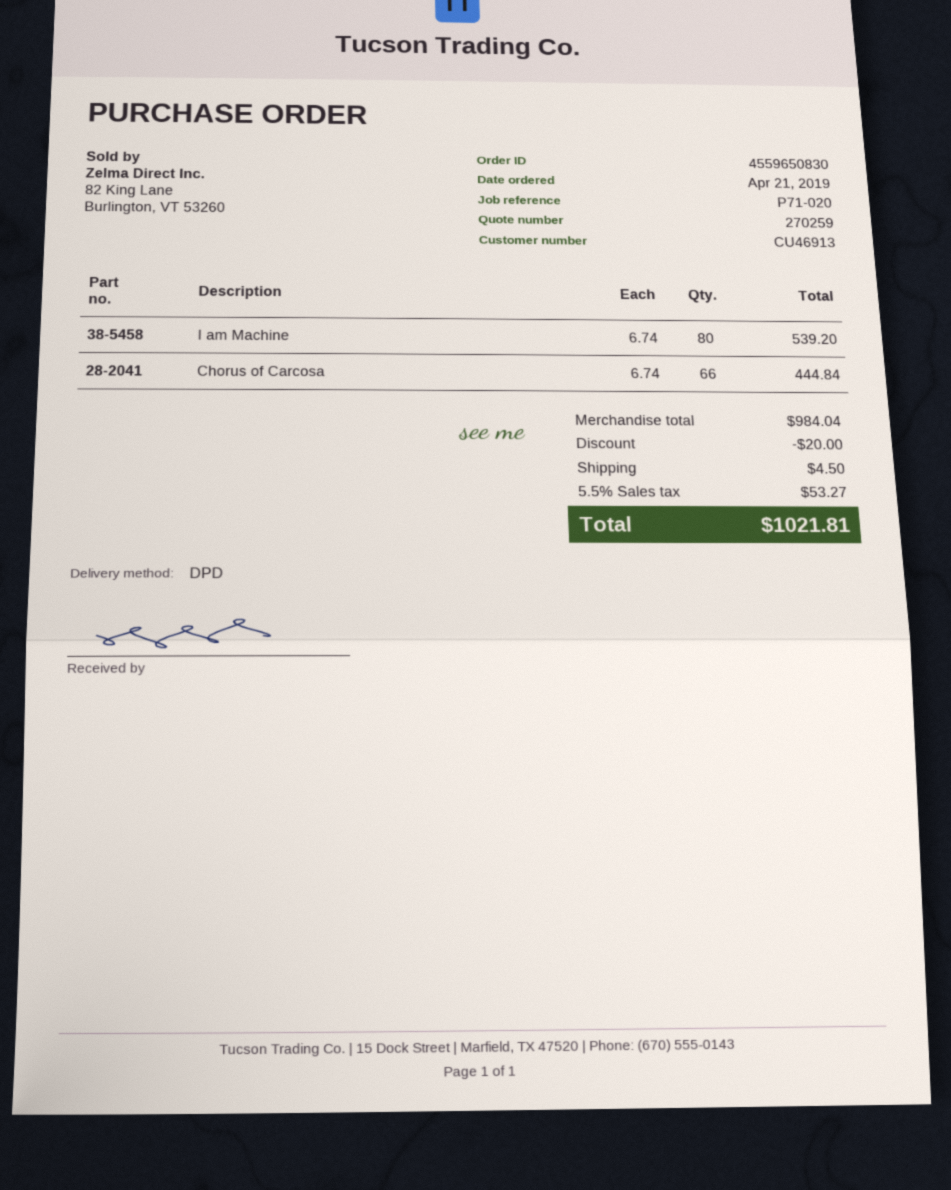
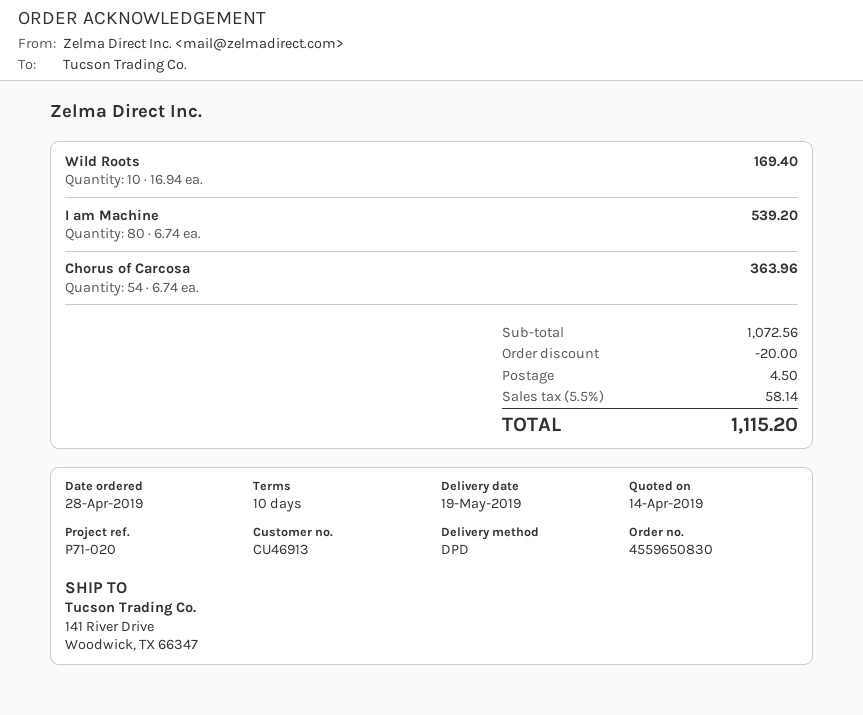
order date: 2019-04-21 -> 2019-04-28
Chorus of Carcosa: 66 x 6.74 = 444.84 -> 54 x 6.74 = 363.96
Wild Roots: none -> 10 x 16.94 = 169.40
subtotal: 984.04 -> 1072.56
tax: 5.5% = 53.27 -> 5.5% = 58.14
total: 1021.81 -> 1115.20

